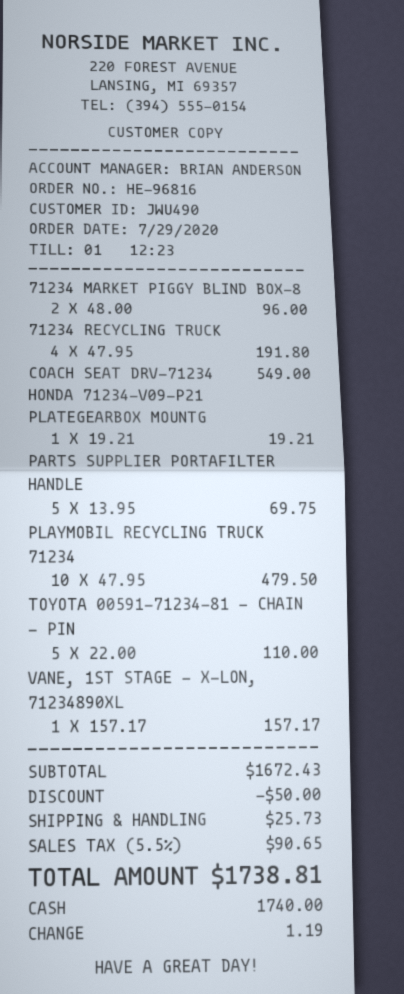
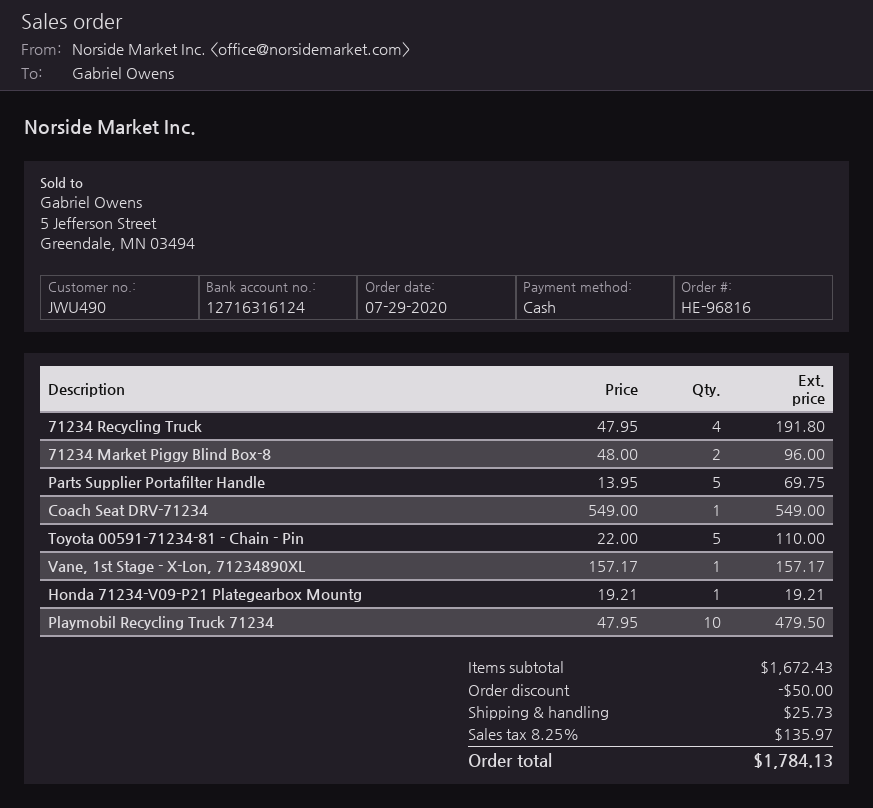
tax: 5.5% = 90.65 -> 8.25% = 135.97
total: 1738.81 -> 1784.13

